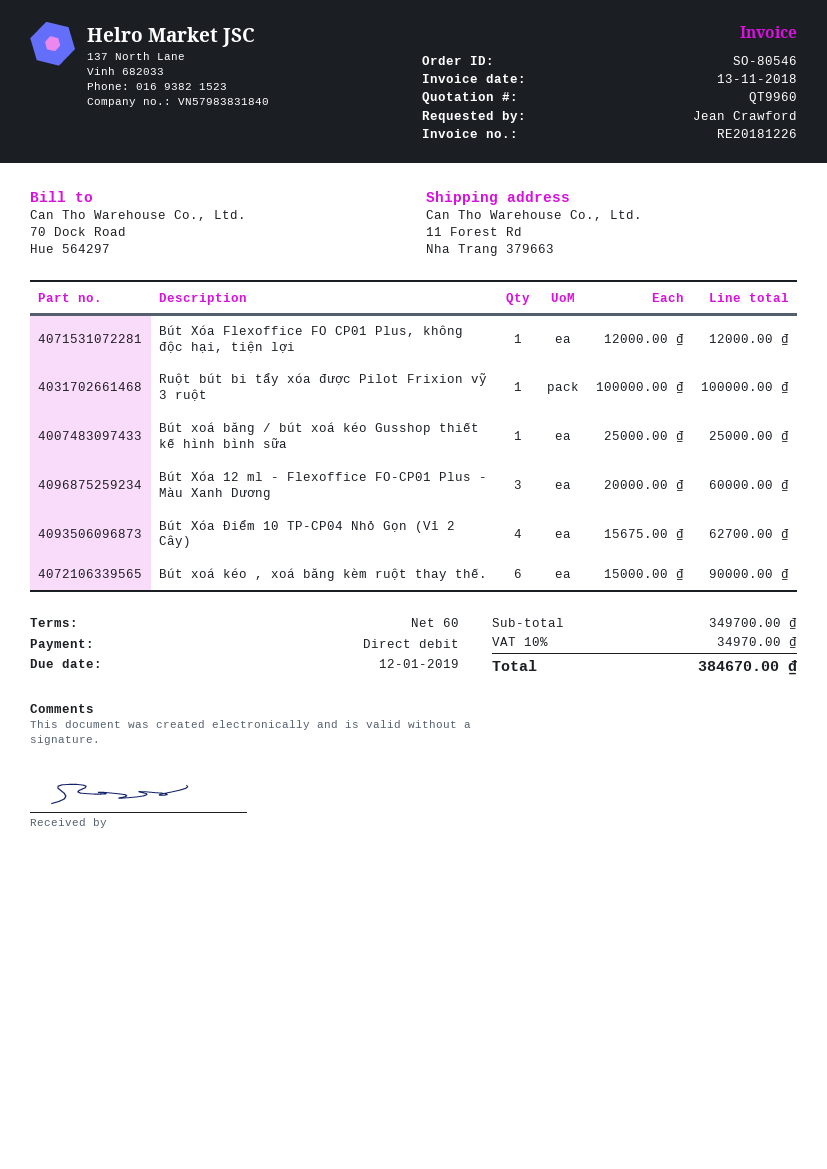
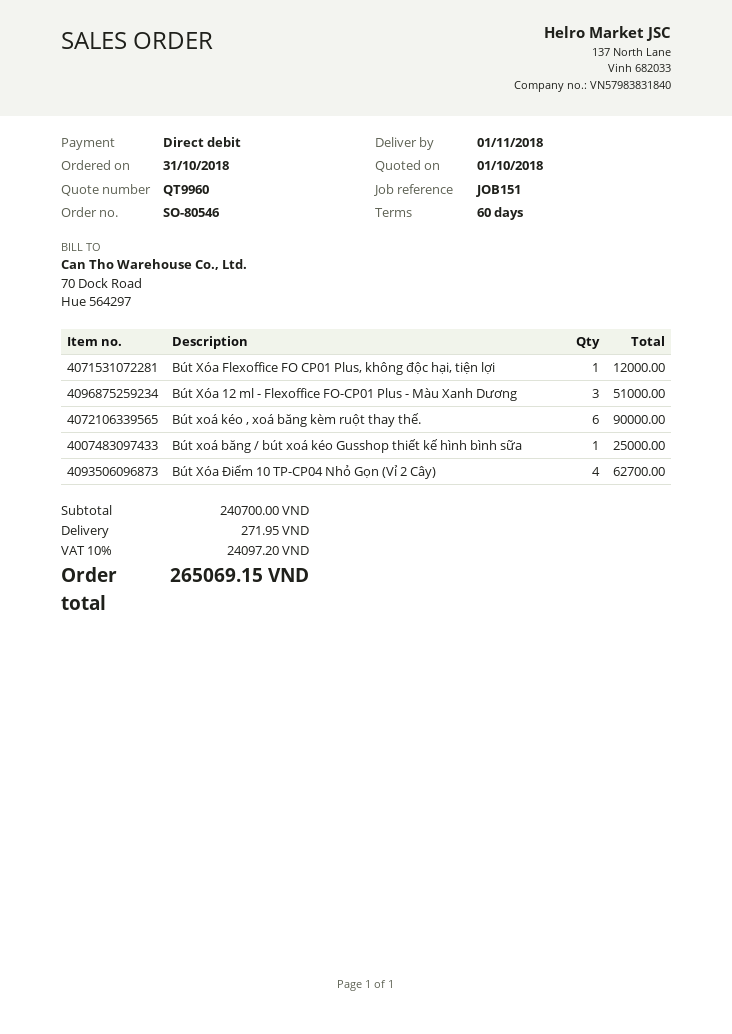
Ruột bút bi tẩy xóa được Pilot Frixion vỹ 3 ruột: 1 for 100000.00 -> none
Bút Xóa 12 ml - Flexoffice FO-CP01 Plus - Màu Xanh Dương: 3 for 60000.00 -> 3 for 51000.00
subtotal: 349700.00 -> 240700.00
shipping: none -> 271.95
tax: 10% = 34970.00 -> 10% = 24097.20
total: 384670.00 -> 265069.15

